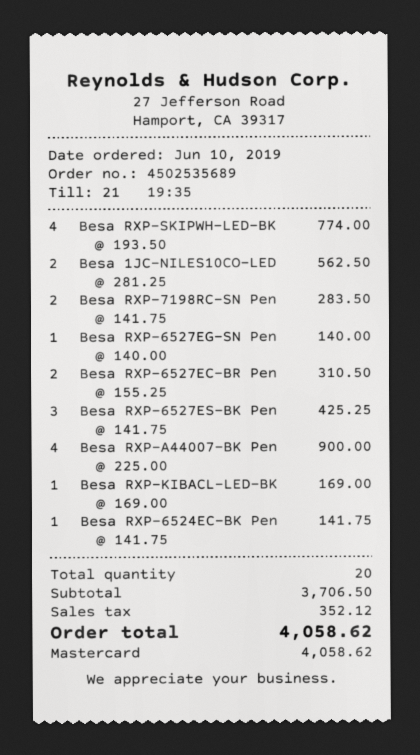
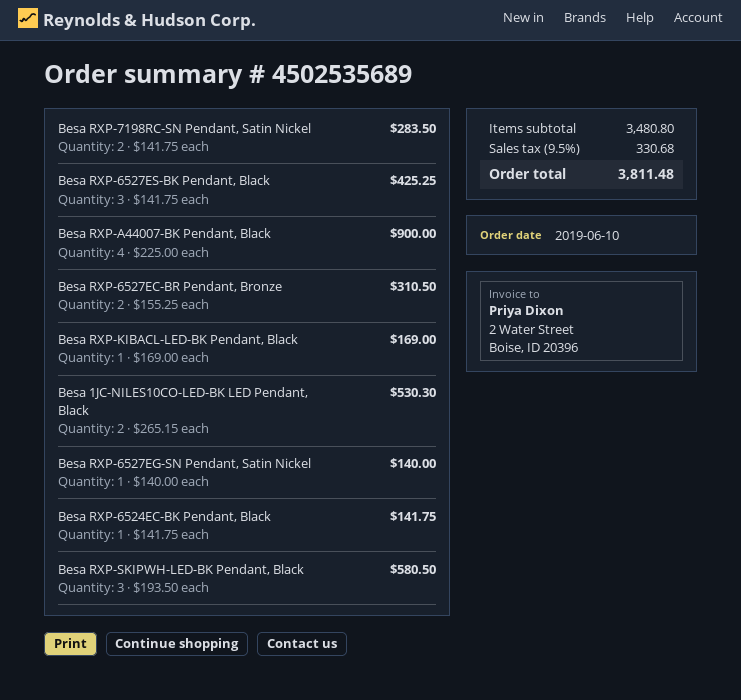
Besa RXP-SKIPWH-LED-BK: 4 x 193.50 = 774.00 -> 3 x 193.50 = 580.50
Besa 1JC-NILES10CO-LED: 2 x 281.25 = 562.50 -> 2 x 265.15 = 530.30
subtotal: 3706.50 -> 3480.80
tax: 352.12 -> 330.68
total: 4058.62 -> 3811.48

